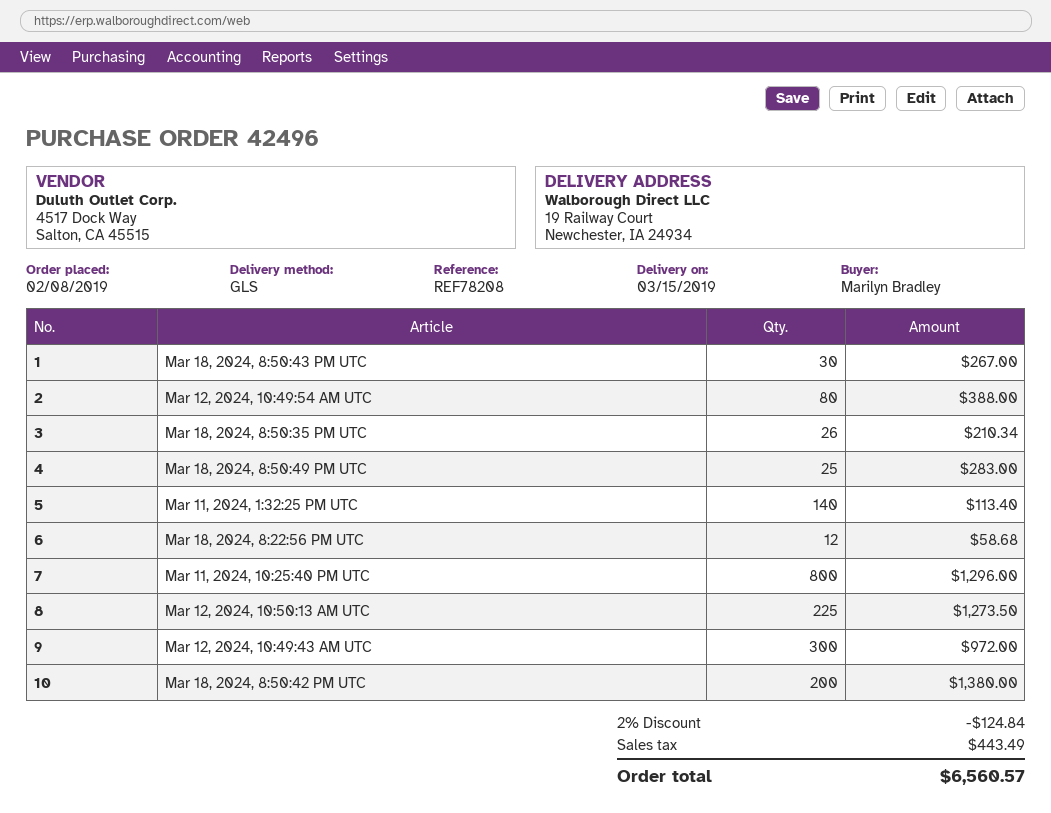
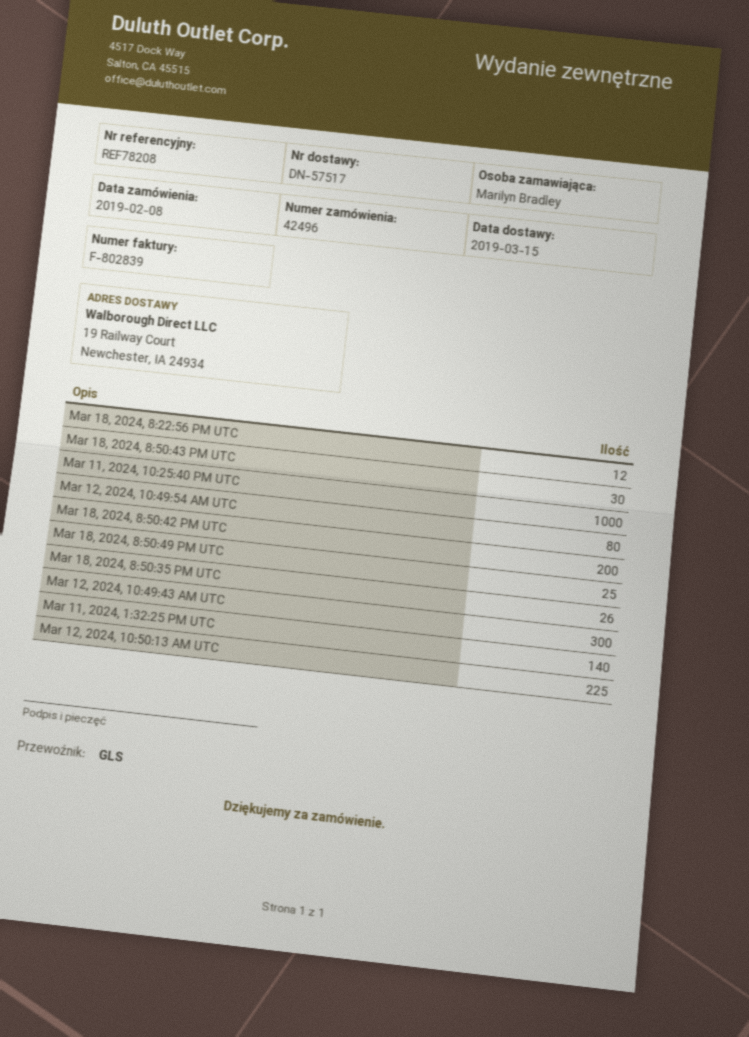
Mar 11, 2024, 10:25:40 PM UTC: 800 -> 1000

